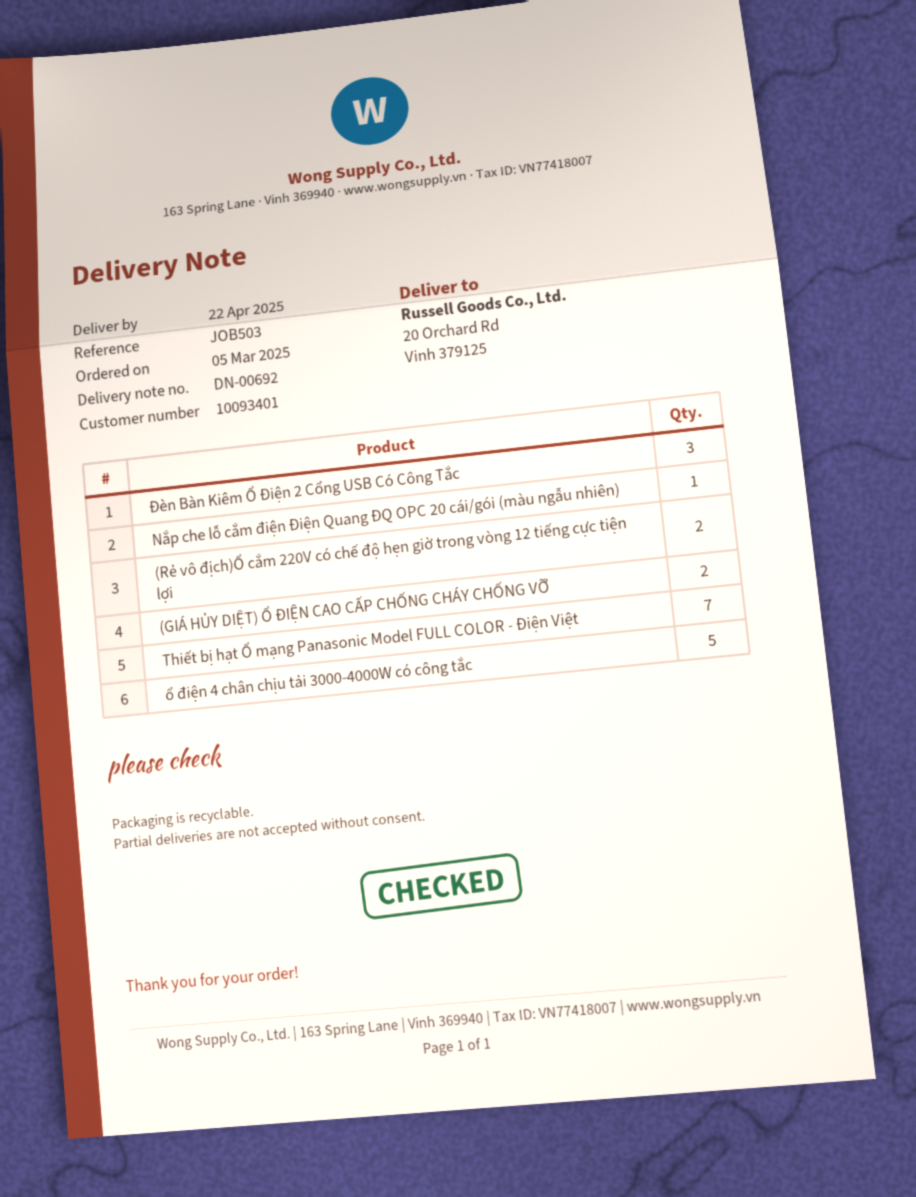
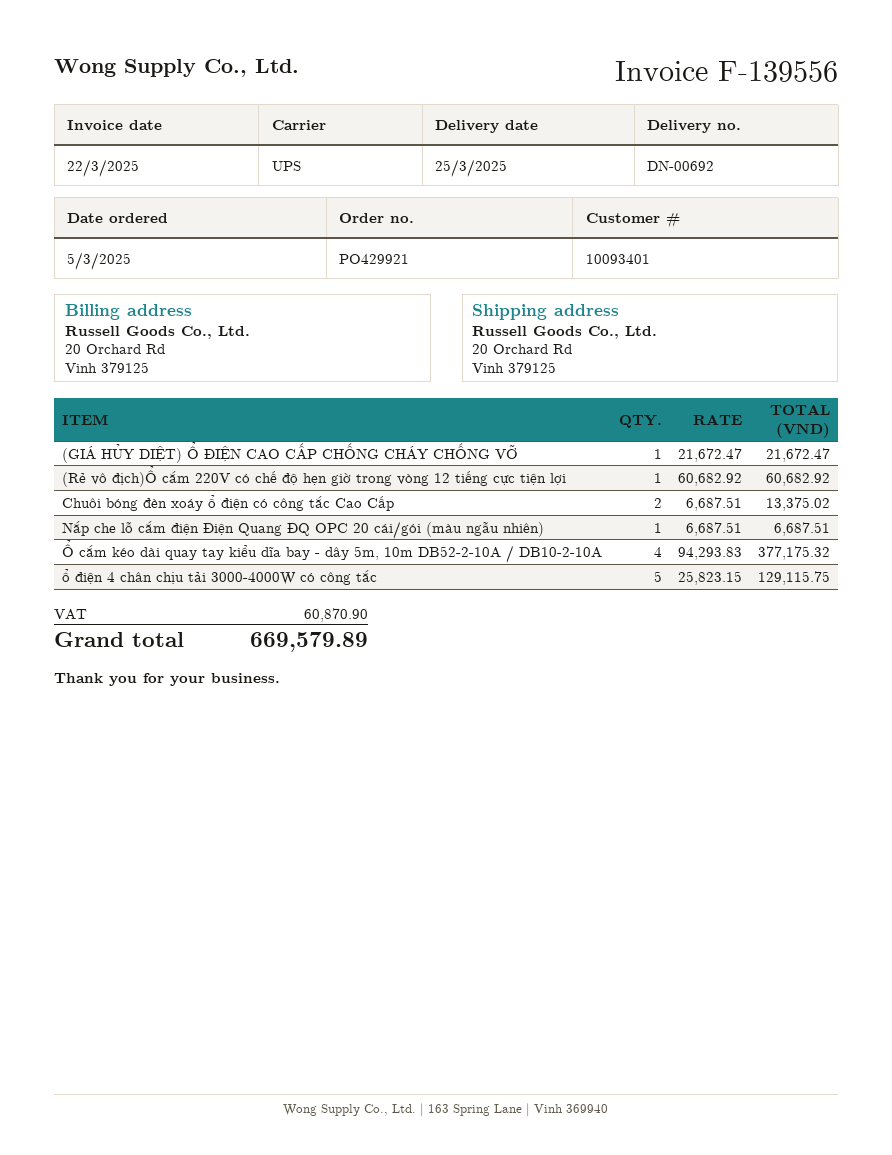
delivery date: 2025-04-22 -> 2025-03-25
Đèn Bàn Kiêm Ổ Điện 2 Cổng USB Có Công Tắc: 3 -> none
(Rẻ vô địch)Ổ cắm 220V có chế độ hẹn giờ trong vòng 12 tiếng cực tiện lợi: 2 -> 1
(GIÁ HỦY DIỆT) Ổ ĐIỆN CAO CẤP CHỐNG CHÁY CHỐNG VỠ: 2 -> 1
Thiết bị hạt Ổ mạng Panasonic Model FULL COLOR - Điện Việt: 7 -> none
Chuôi bóng đèn xoáy ổ điện có công tắc Cao Cấp: none -> 2
Ổ cắm kéo dài quay tay kiểu dĩa bay - dây 5m, 10m DB52-2-10A / DB10-2-10A: none -> 4

